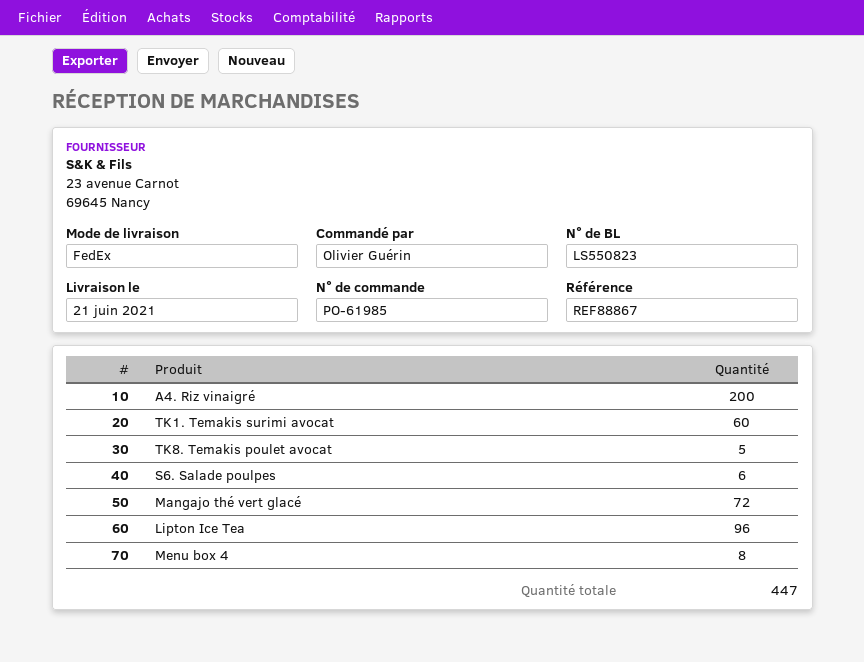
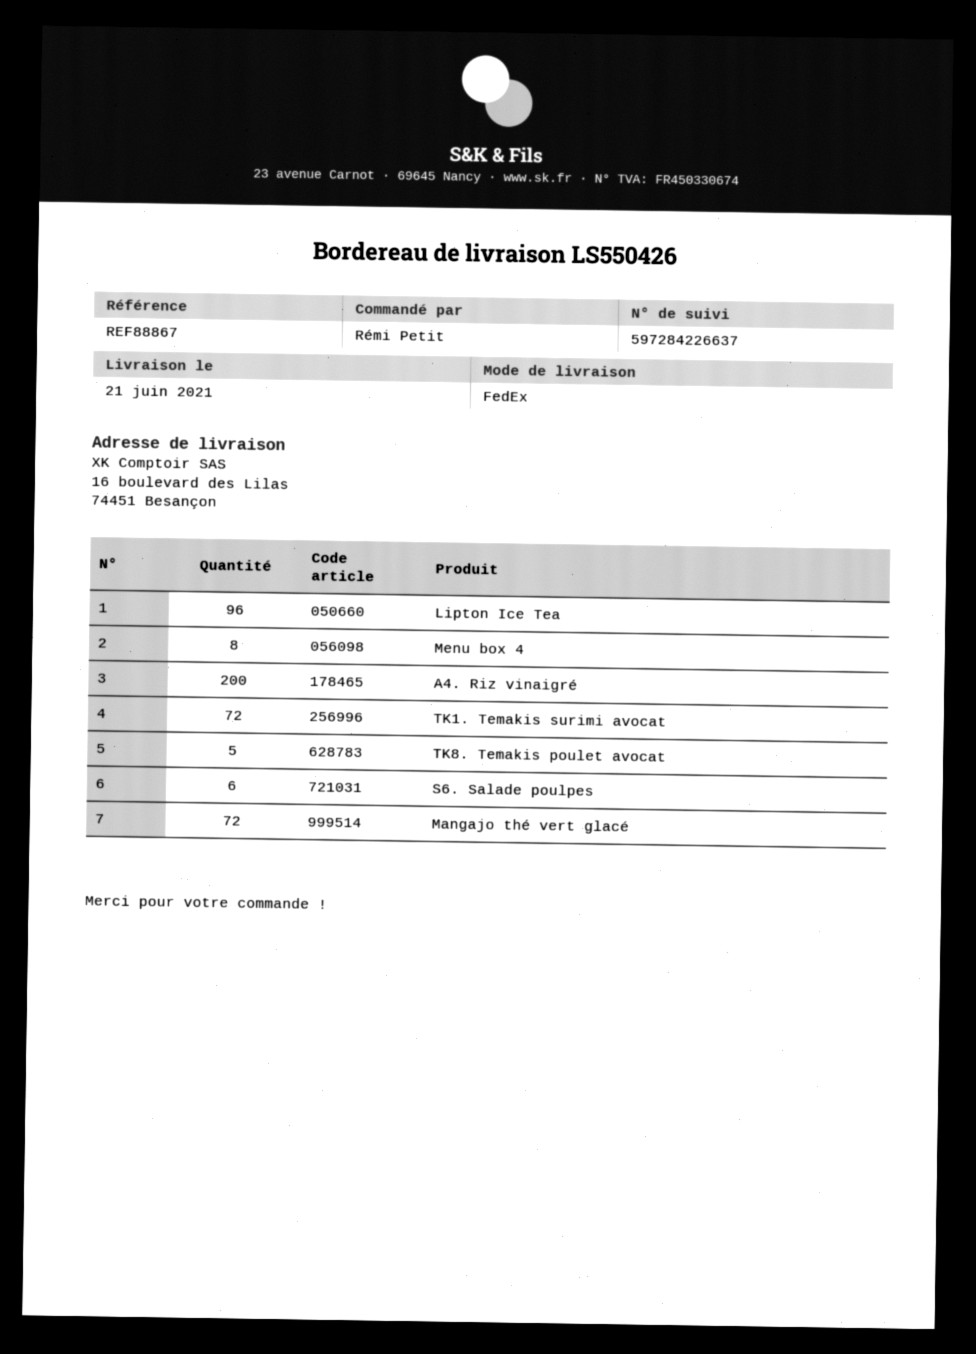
delivery note number: LS550823 -> LS550426
ordered by: Olivier Guérin -> Rémi Petit
TK1. Temakis surimi avocat: 60 -> 72

